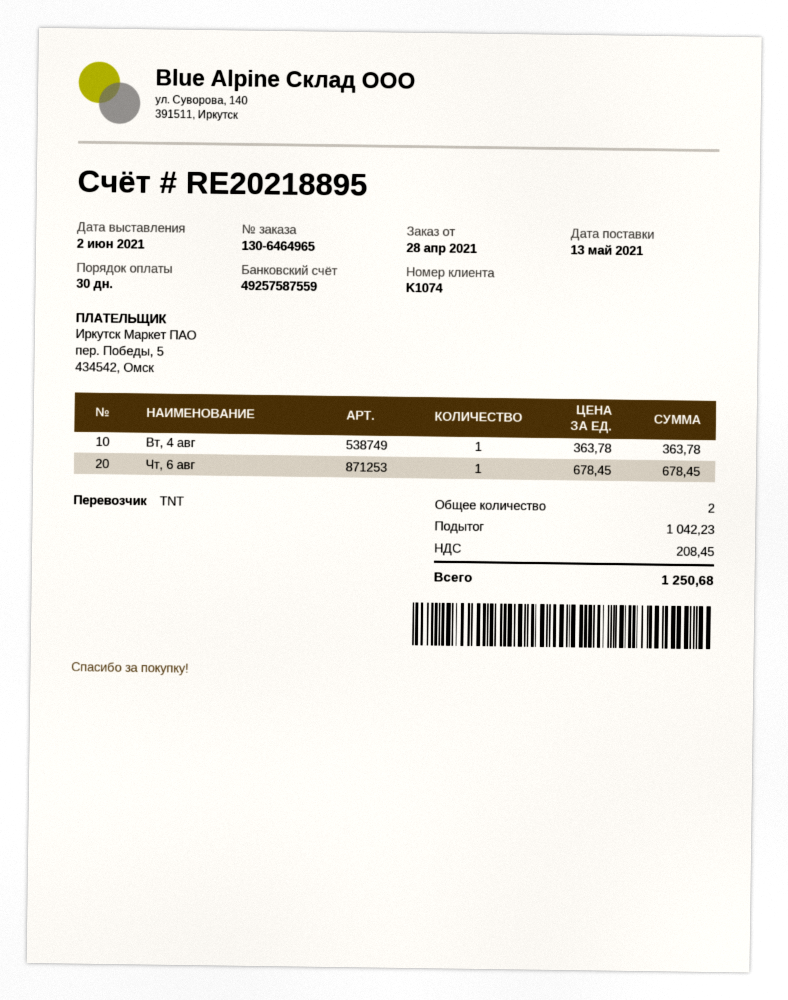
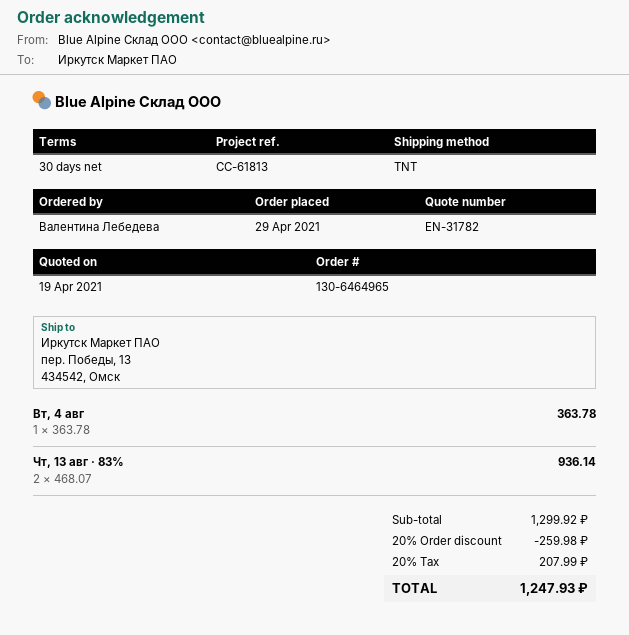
order date: 2021-04-28 -> 2021-04-29
Чт, 6 авг: 1 x 678.45 = 678.45 -> none
Чт, 13 авг · 83%: none -> 2 x 468.07 = 936.14
subtotal: 1042.23 -> 1299.92
discount: none -> 20% = 259.98
tax: 208.45 -> 207.99
total: 1250.68 -> 1247.93

